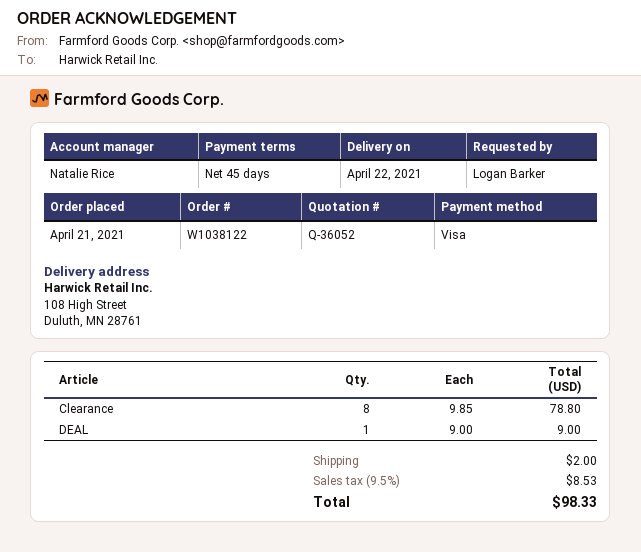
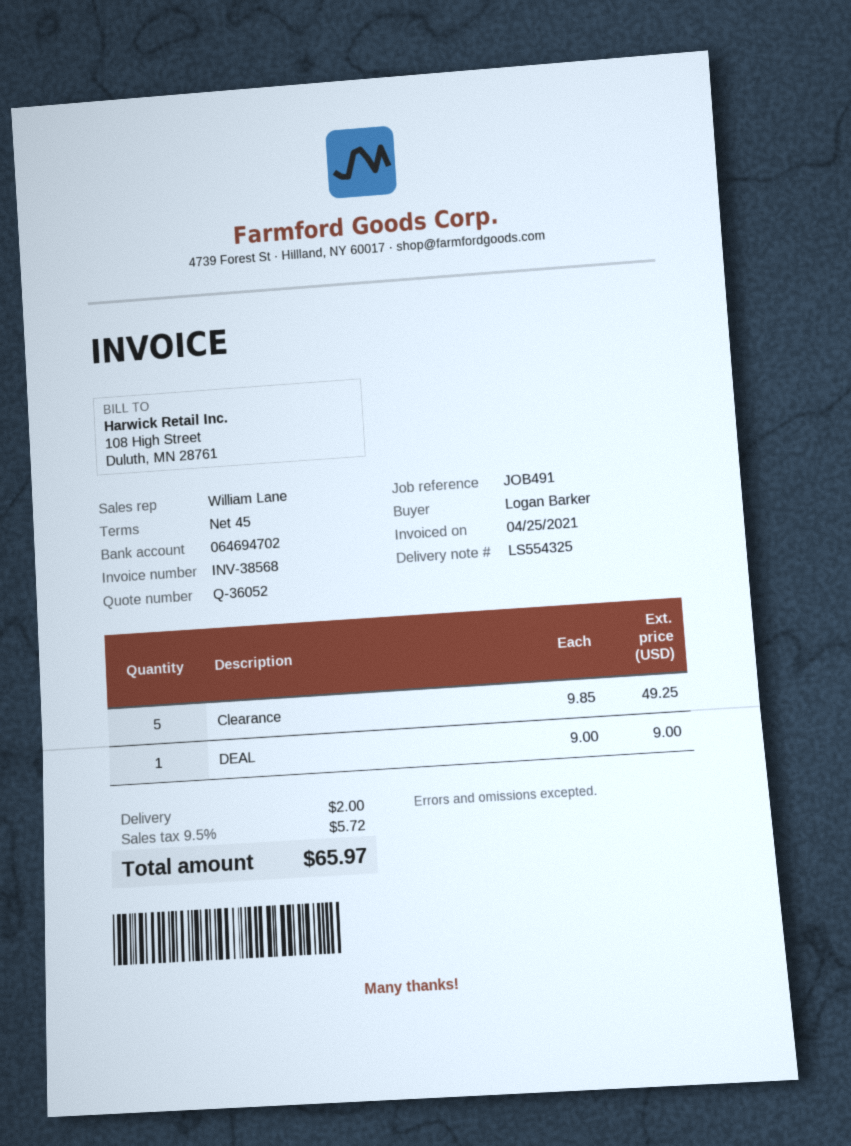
sales rep: Natalie Rice -> William Lane
Clearance: 8 x 9.85 = 78.80 -> 5 x 9.85 = 49.25
tax: 9.5% = 8.53 -> 9.5% = 5.72
total: 98.33 -> 65.97

